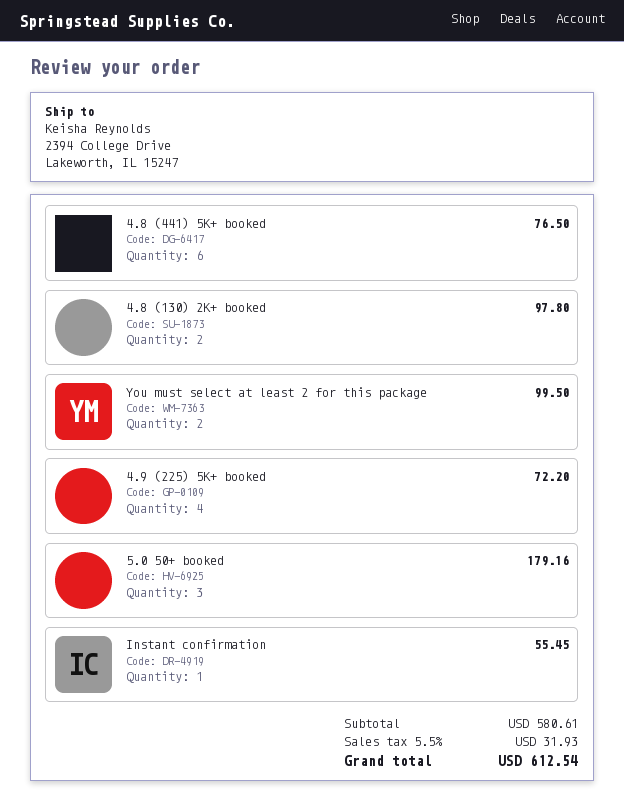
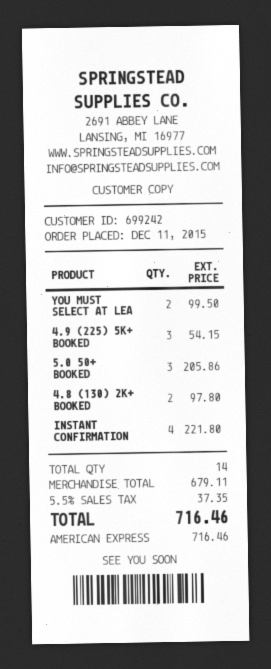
4.8 (441) 5K+ booked: 6 for 76.50 -> none
4.9 (225) 5K+ booked: 4 for 72.20 -> 3 for 54.15
5.0 50+ booked: 3 for 179.16 -> 3 for 205.86
Instant confirmation: 1 for 55.45 -> 4 for 221.80
subtotal: 580.61 -> 679.11
tax: 5.5% = 31.93 -> 5.5% = 37.35
total: 612.54 -> 716.46

